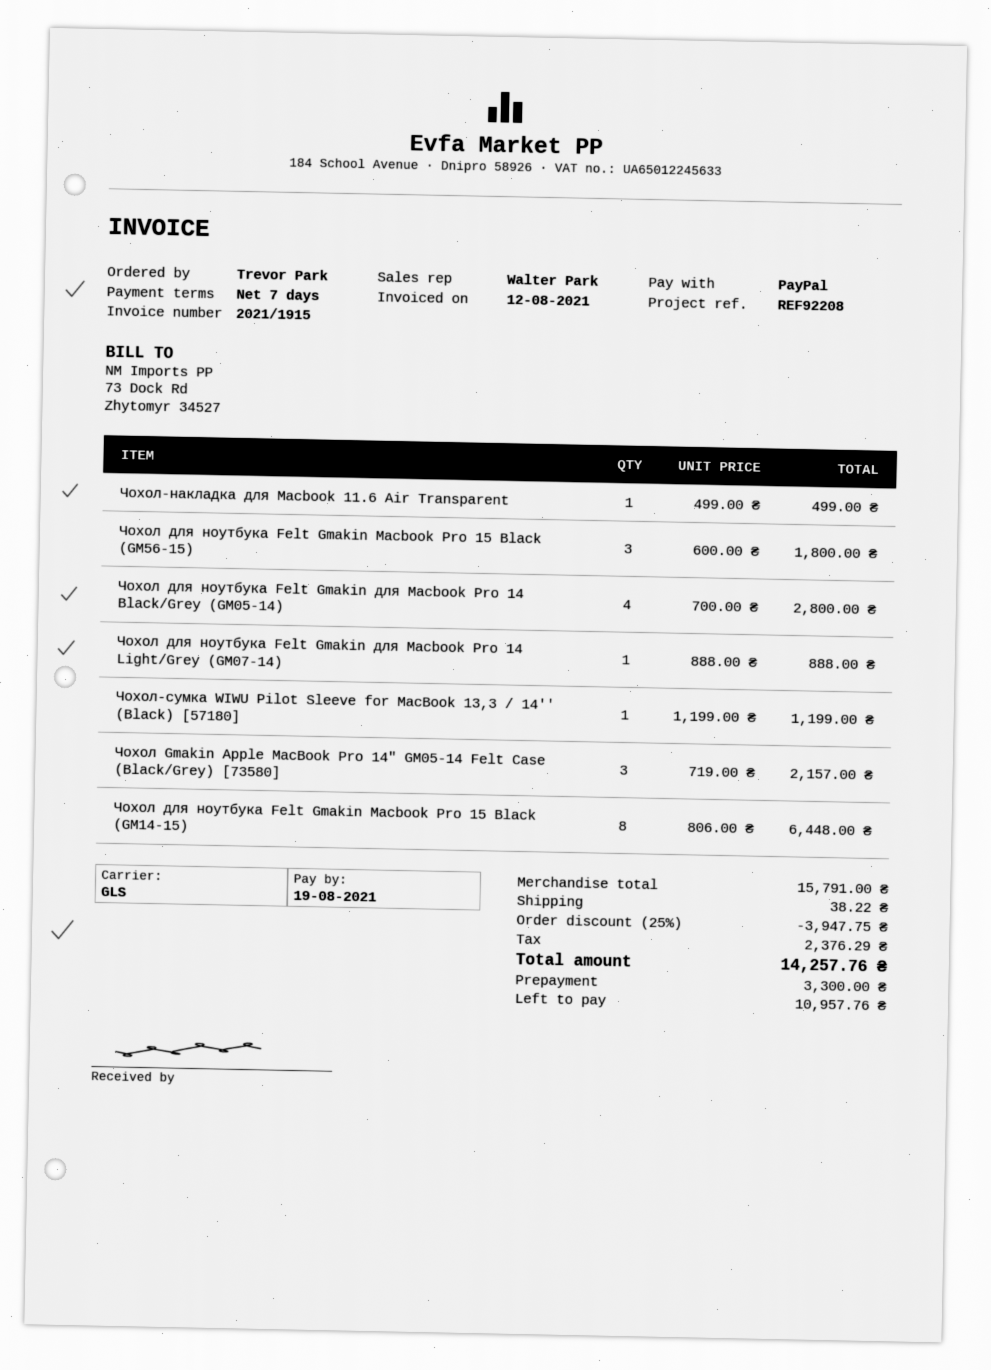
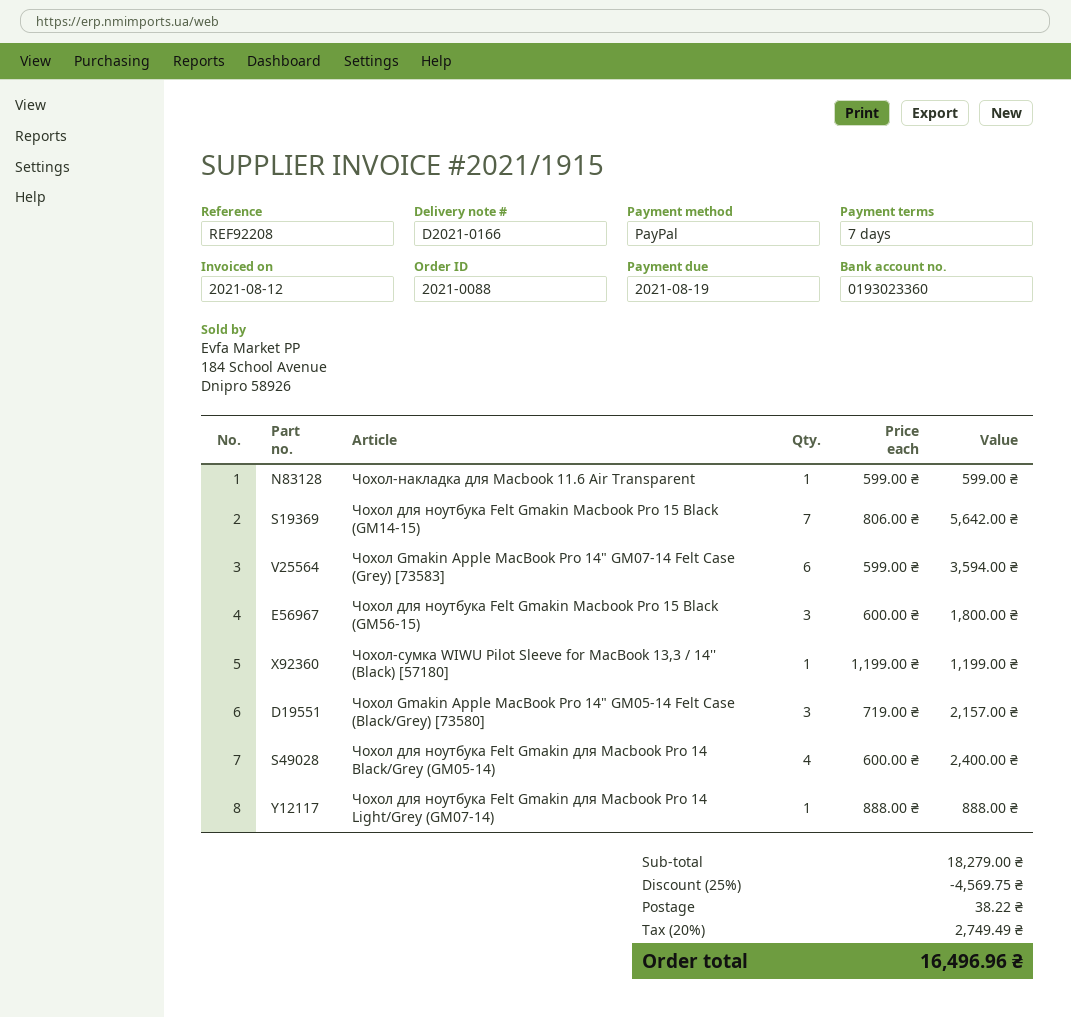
Чохол-накладка для Macbook 11.6 Air Transparent: 1 x 499.00 = 499.00 -> 1 x 599.00 = 599.00
Чохол для ноутбука Felt Gmakin для Macbook Pro 14 Black/Grey (GM05-14): 4 x 700.00 = 2800.00 -> 4 x 600.00 = 2400.00
Чохол для ноутбука Felt Gmakin Macbook Pro 15 Black (GM14-15): 8 x 806.00 = 6448.00 -> 7 x 806.00 = 5642.00
Чохол Gmakin Apple MacBook Pro 14" GM07-14 Felt Case (Grey) [73583]: none -> 6 x 599.00 = 3594.00
subtotal: 15791.00 -> 18279.00
discount: 25% = 3947.75 -> 25% = 4569.75
tax: 2376.29 -> 2749.49
total: 14257.76 -> 16496.96

